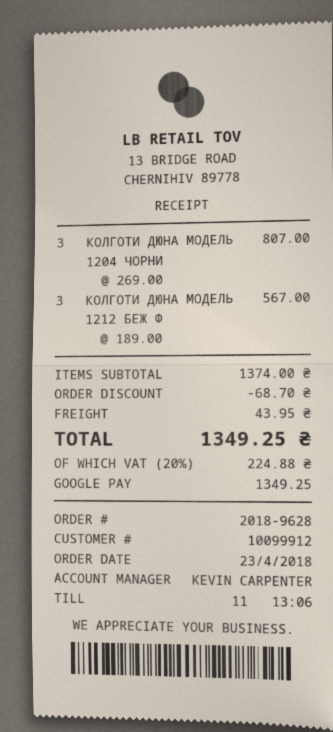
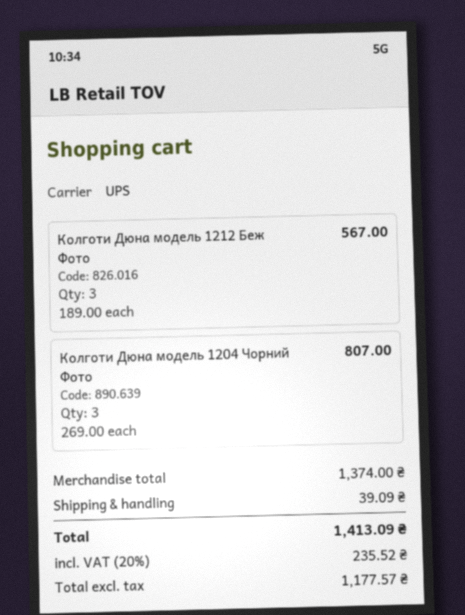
discount: 68.70 -> none
shipping: 43.95 -> 39.09
tax: 20% = 224.88 -> 20% = 235.52
total: 1349.25 -> 1413.09

